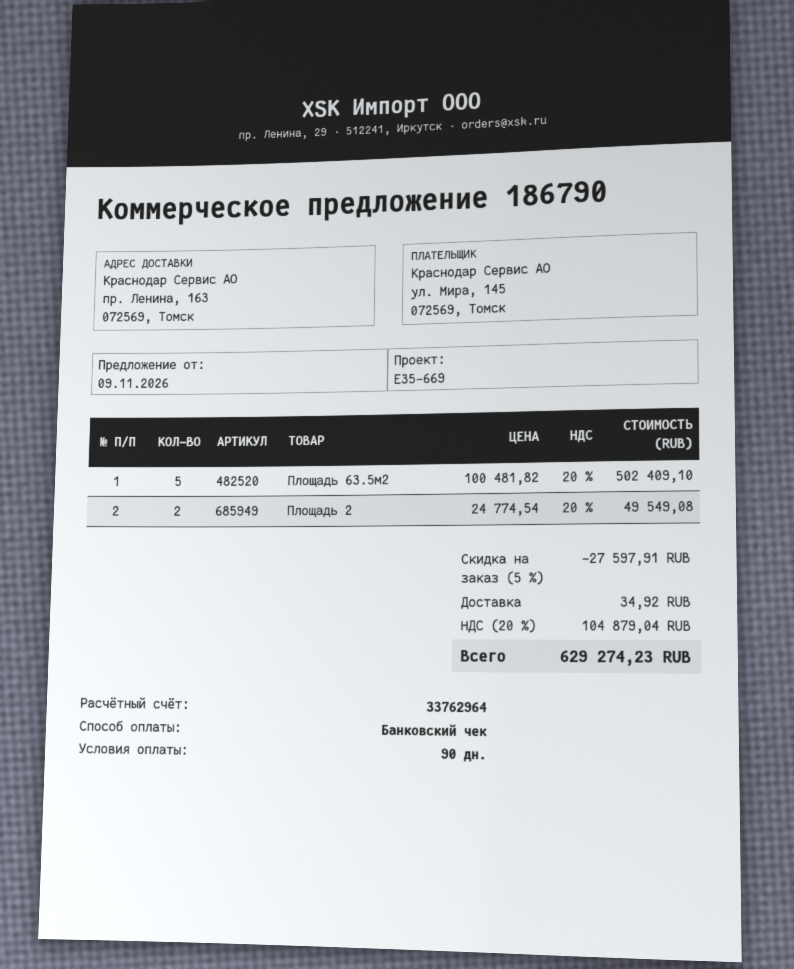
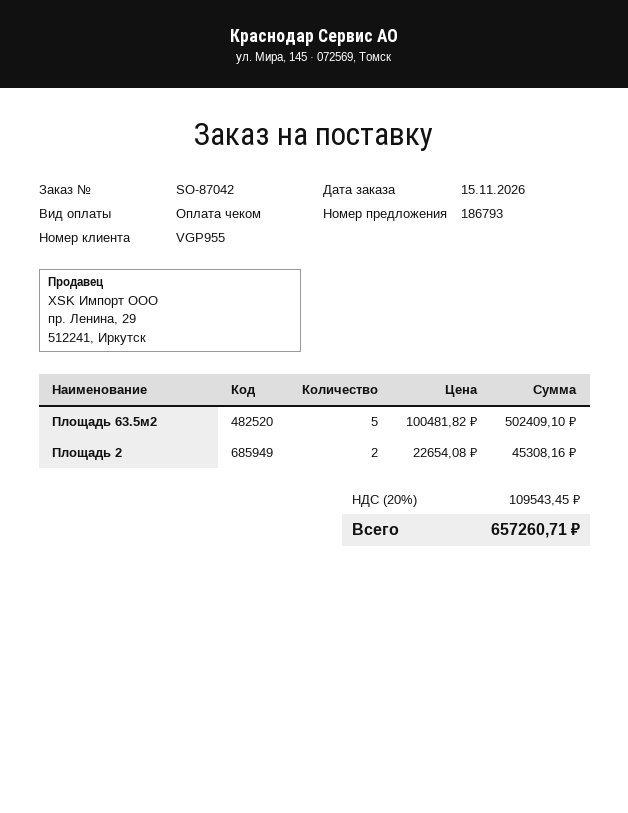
quote number: 186790 -> 186793
Площадь 2: 2 x 24774.54 = 49549.08 -> 2 x 22654.08 = 45308.16
discount: 5% = 27597.91 -> none
shipping: 34.92 -> none
tax: 20% = 104879.04 -> 20% = 109543.45
total: 629274.23 -> 657260.71

